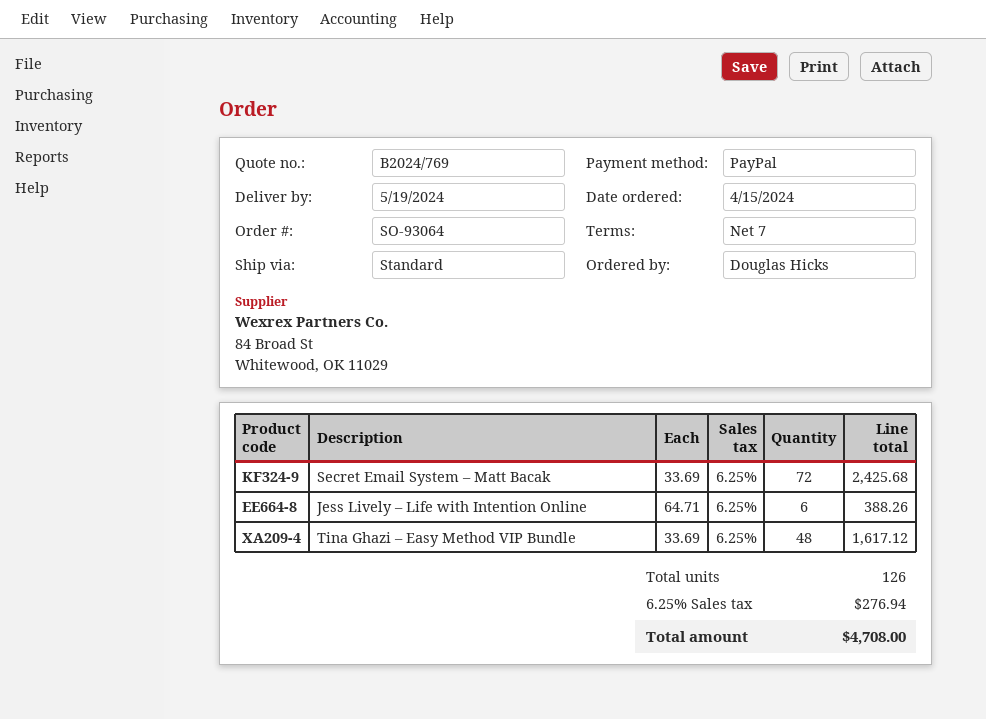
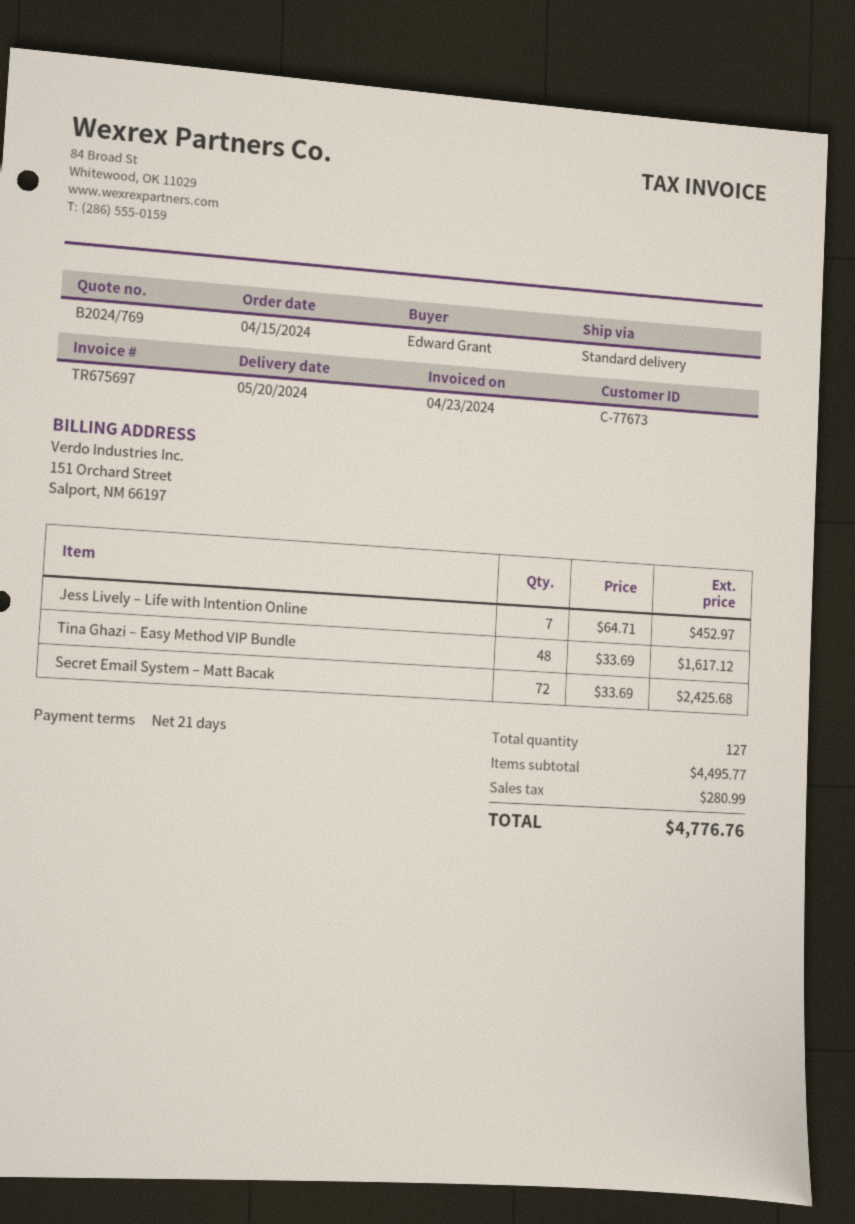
delivery date: 2024-05-19 -> 2024-05-20
payment terms: 7 days -> 21 days
ordered by: Douglas Hicks -> Edward Grant
Jess Lively – Life with Intention Online: 6 x 64.71 = 388.26 -> 7 x 64.71 = 452.97
total quantity: 126 -> 127
tax: 276.94 -> 280.99
total: 4708.00 -> 4776.76

